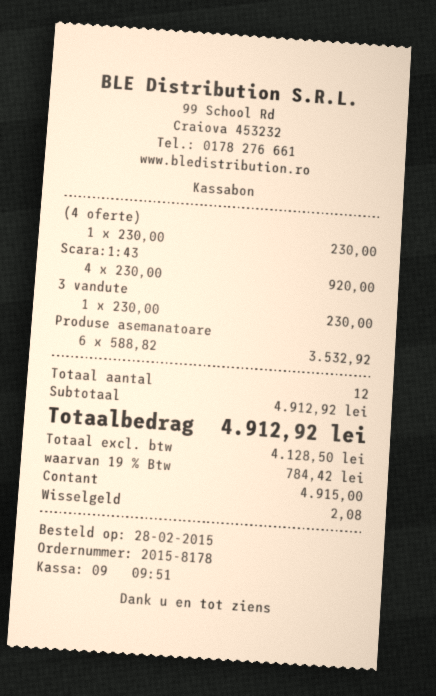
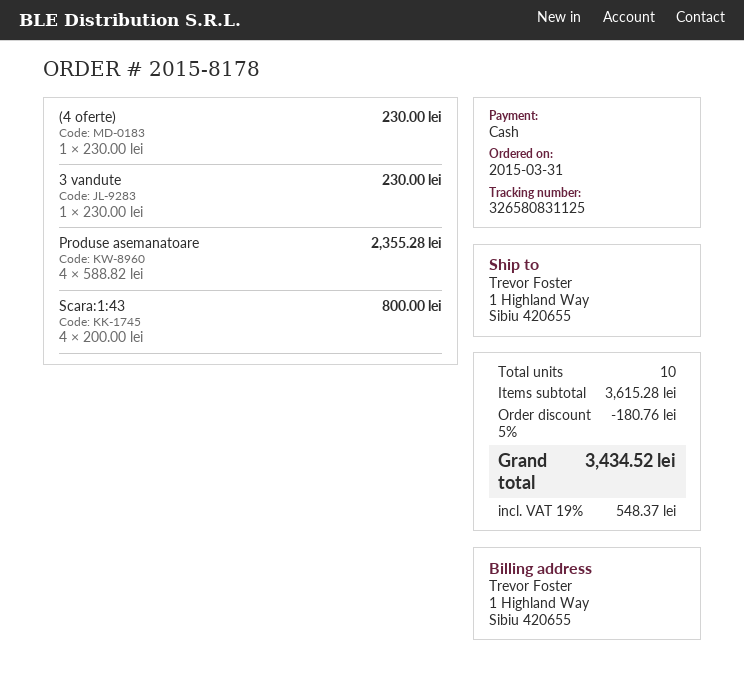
order date: 2015-02-28 -> 2015-03-31
Scara:1:43: 4 x 230.00 = 920.00 -> 4 x 200.00 = 800.00
Produse asemanatoare: 6 x 588.82 = 3532.92 -> 4 x 588.82 = 2355.28
total quantity: 12 -> 10
subtotal: 4912.92 -> 3615.28
discount: none -> 5% = 180.76
tax: 19% = 784.42 -> 19% = 548.37
total: 4912.92 -> 3434.52

